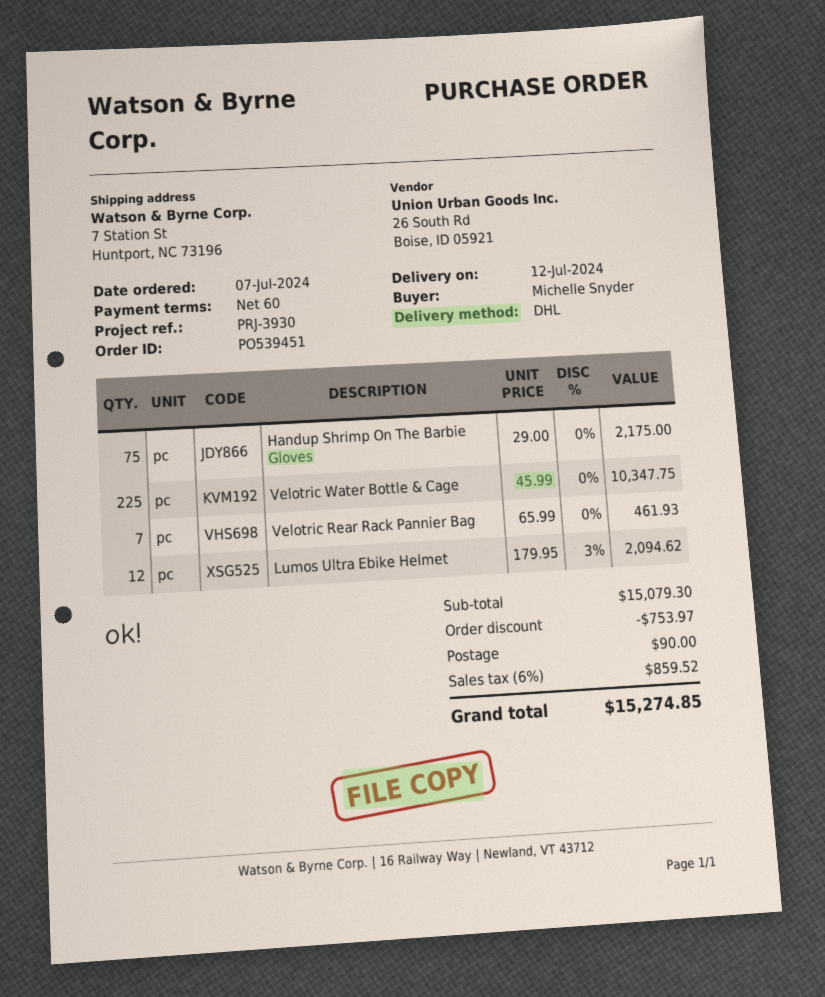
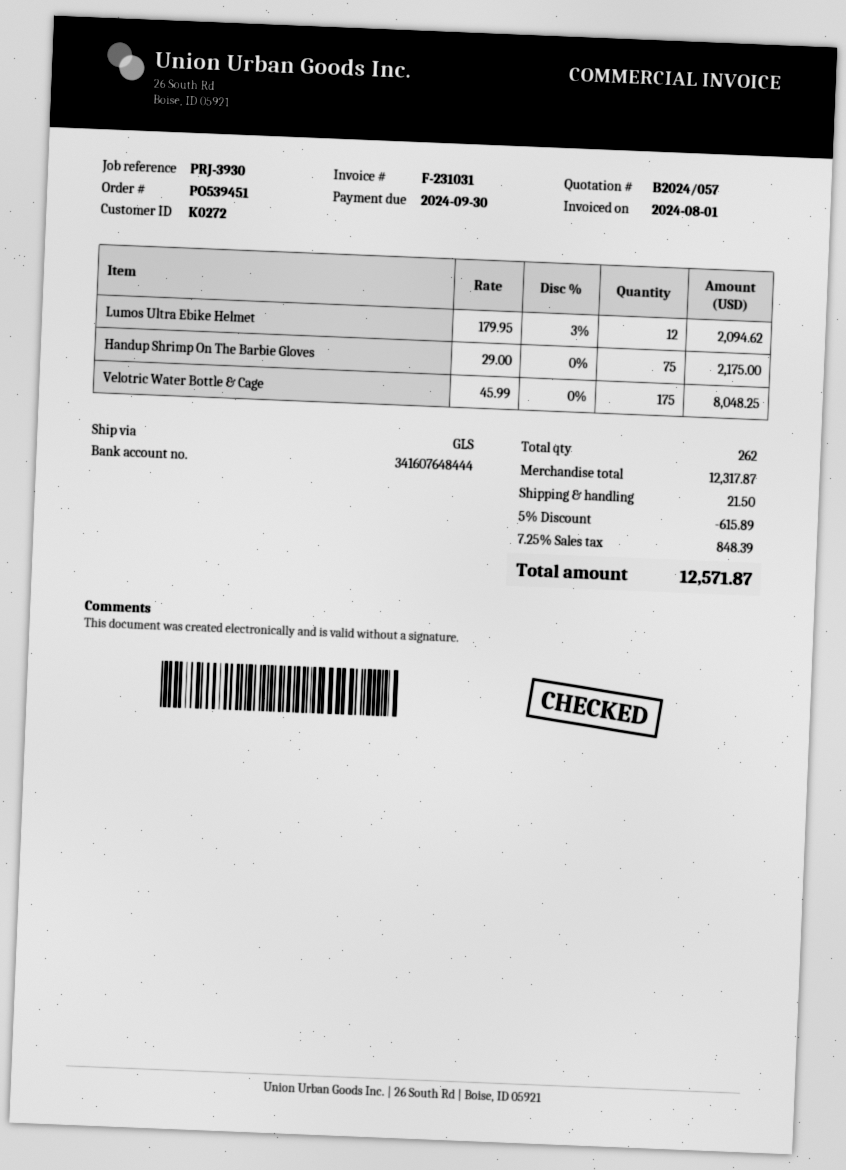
shipping method: DHL -> GLS
Velotric Water Bottle & Cage: 225 x 45.99 = 10347.75 -> 175 x 45.99 = 8048.25
Velotric Rear Rack Pannier Bag: 7 x 65.99 = 461.93 -> none
subtotal: 15079.30 -> 12317.87
discount: 753.97 -> 615.89
shipping: 90.00 -> 21.50
tax: 6% = 859.52 -> 7.25% = 848.39
total: 15274.85 -> 12571.87

